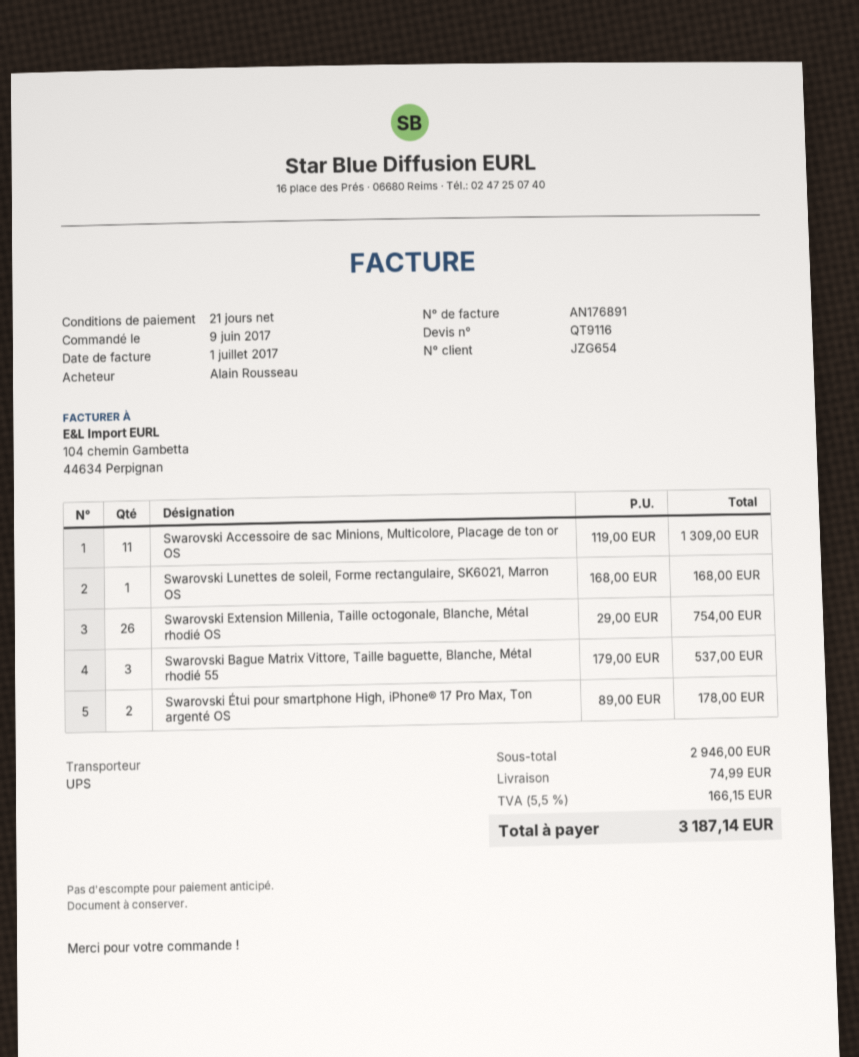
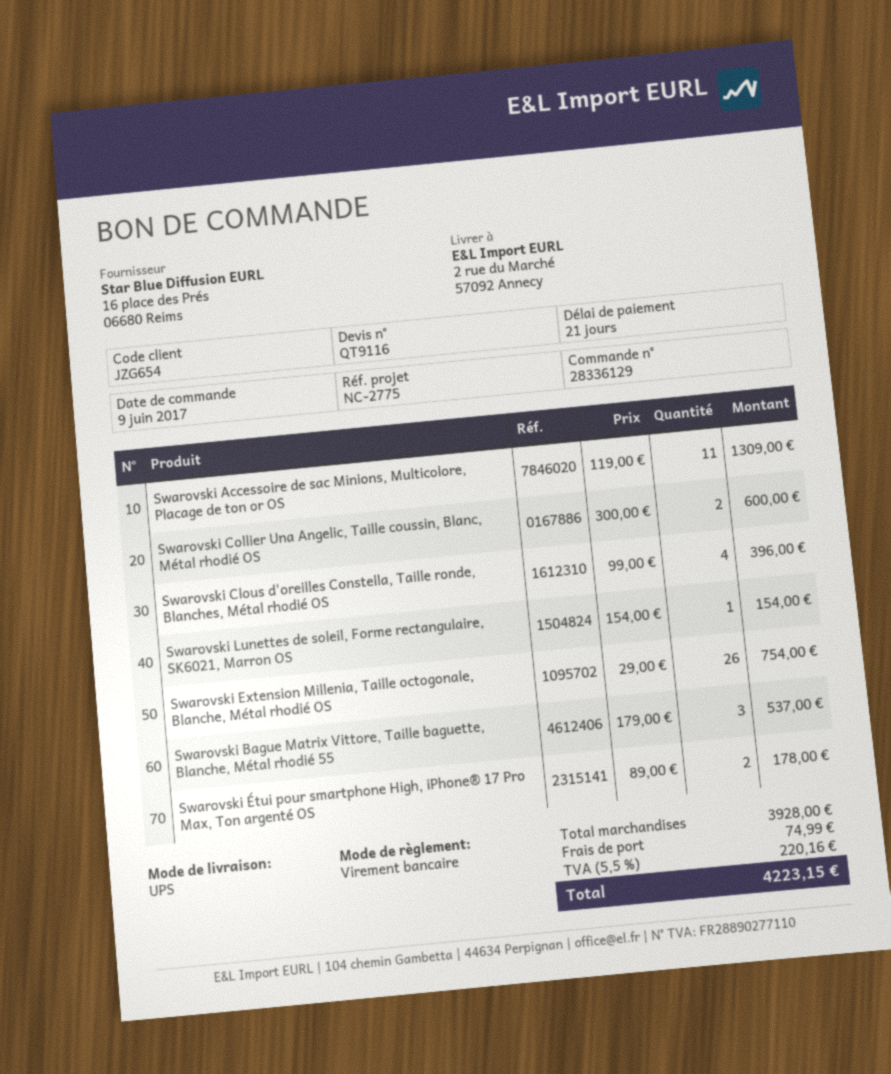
Swarovski Lunettes de soleil, Forme rectangulaire, SK6021, Marron OS: 1 x 168.00 = 168.00 -> 1 x 154.00 = 154.00
Swarovski Collier Una Angelic, Taille coussin, Blanc, Métal rhodié OS: none -> 2 x 300.00 = 600.00
Swarovski Clous d'oreilles Constella, Taille ronde, Blanches, Métal rhodié OS: none -> 4 x 99.00 = 396.00
subtotal: 2946.00 -> 3928.00
tax: 5.5% = 166.15 -> 5.5% = 220.16
total: 3187.14 -> 4223.15

